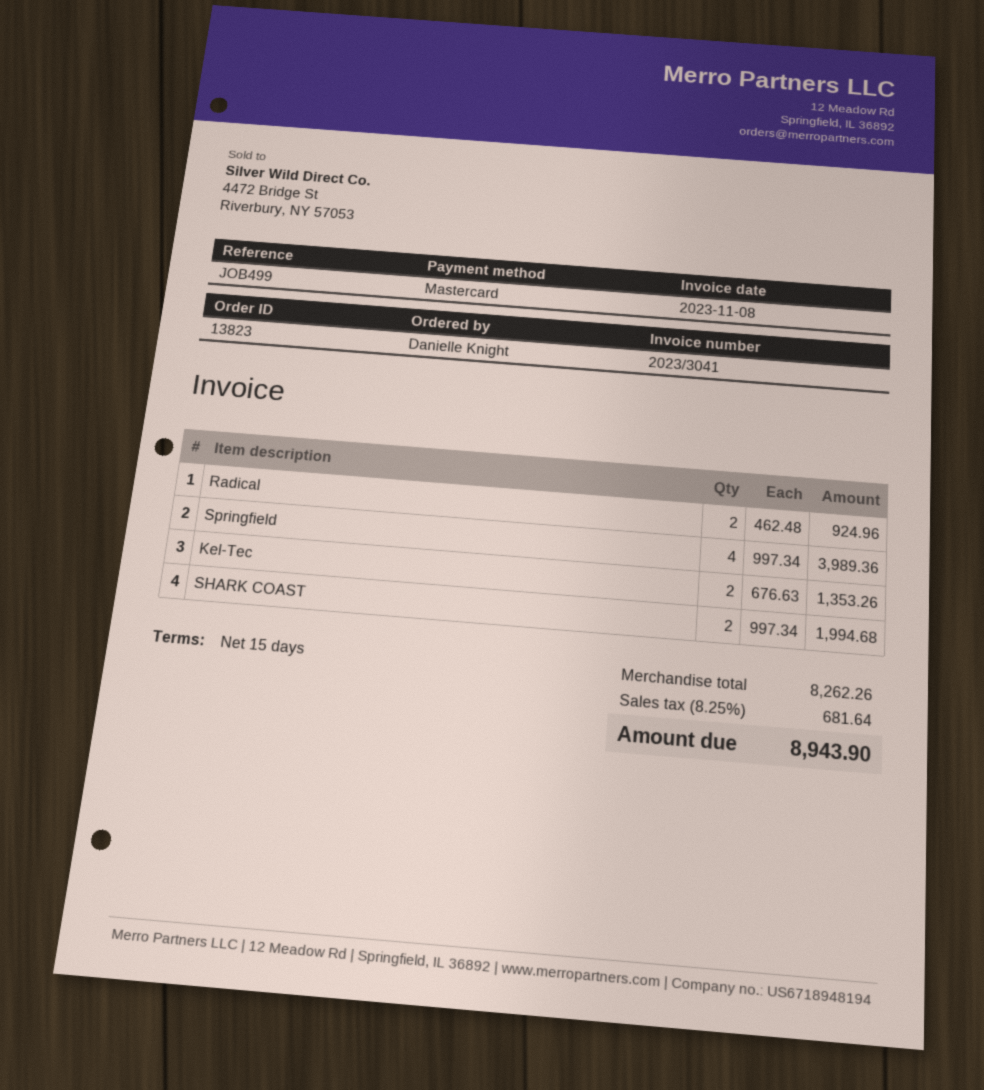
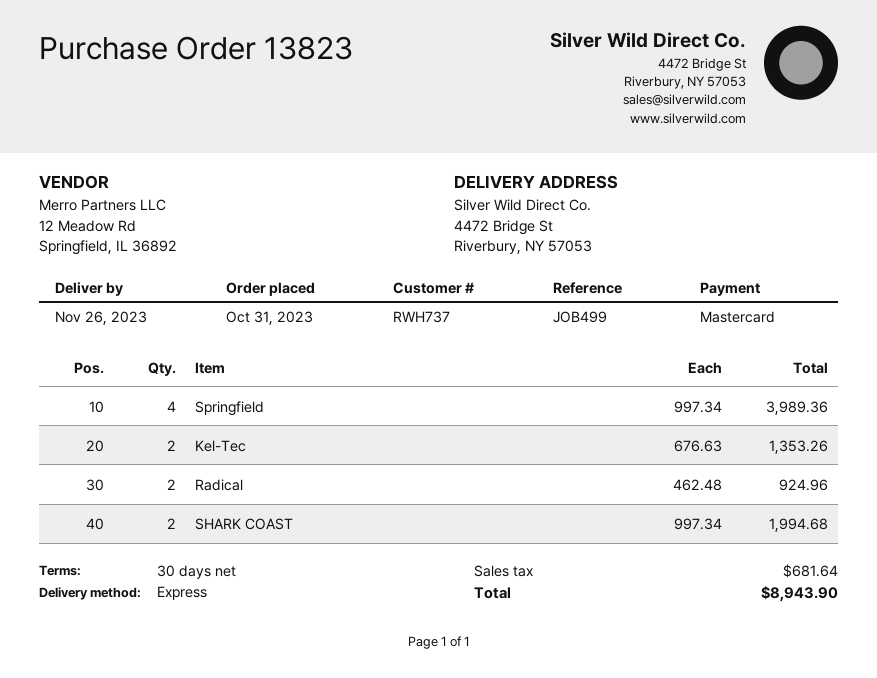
payment terms: 15 days -> 30 days

